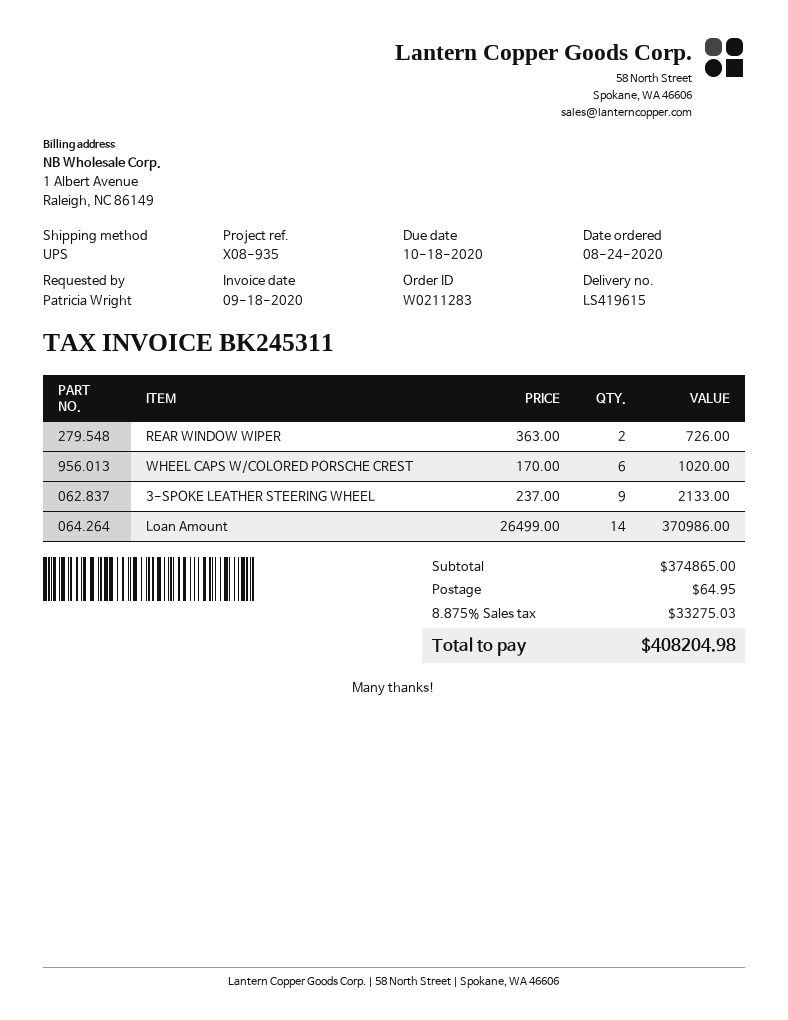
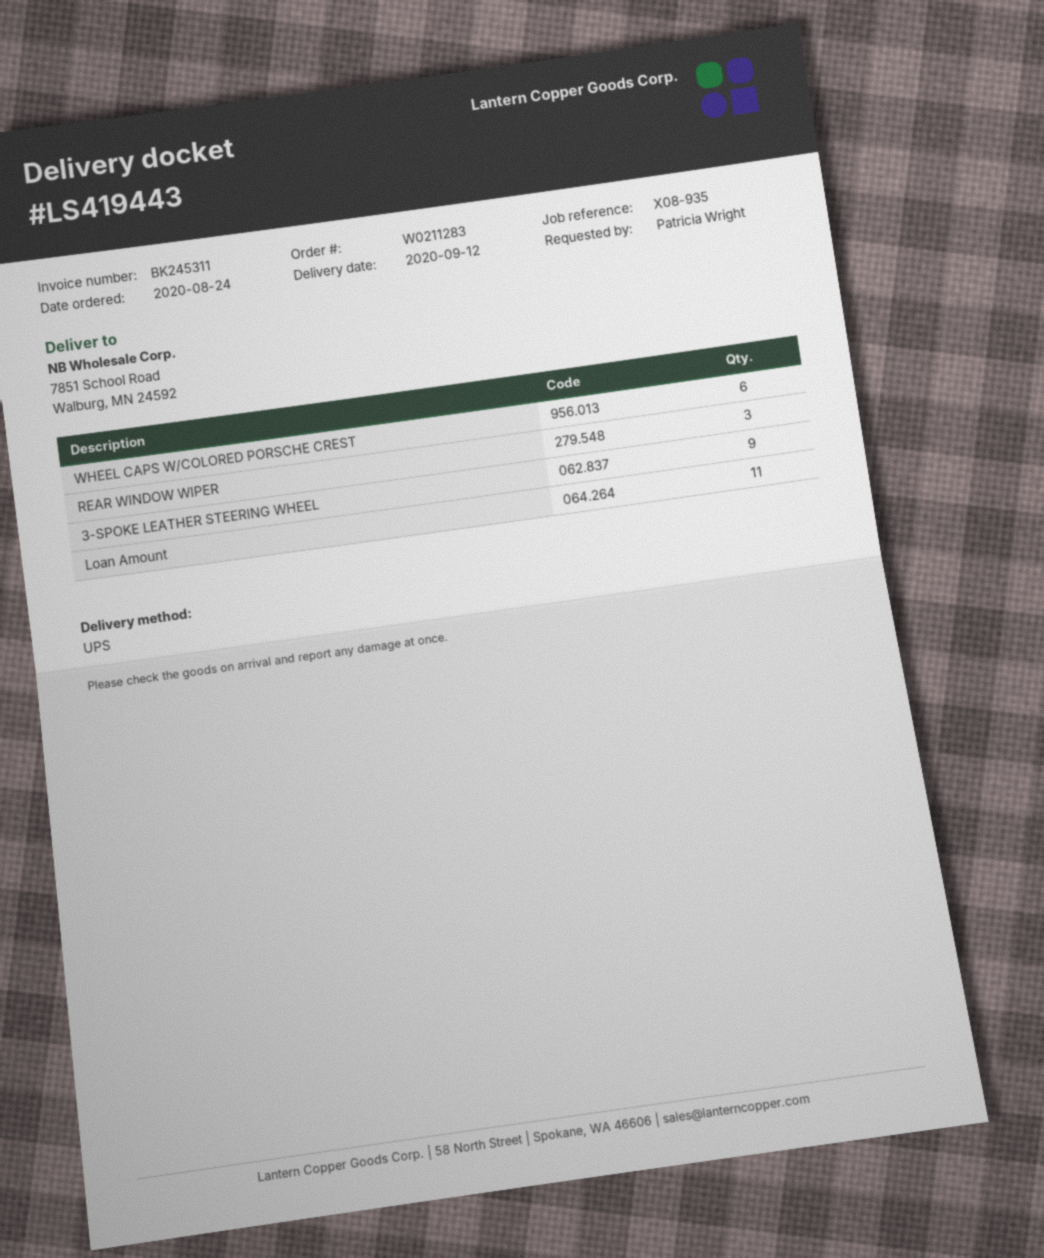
delivery note number: LS419615 -> LS419443
REAR WINDOW WIPER: 2 -> 3
Loan Amount: 14 -> 11

